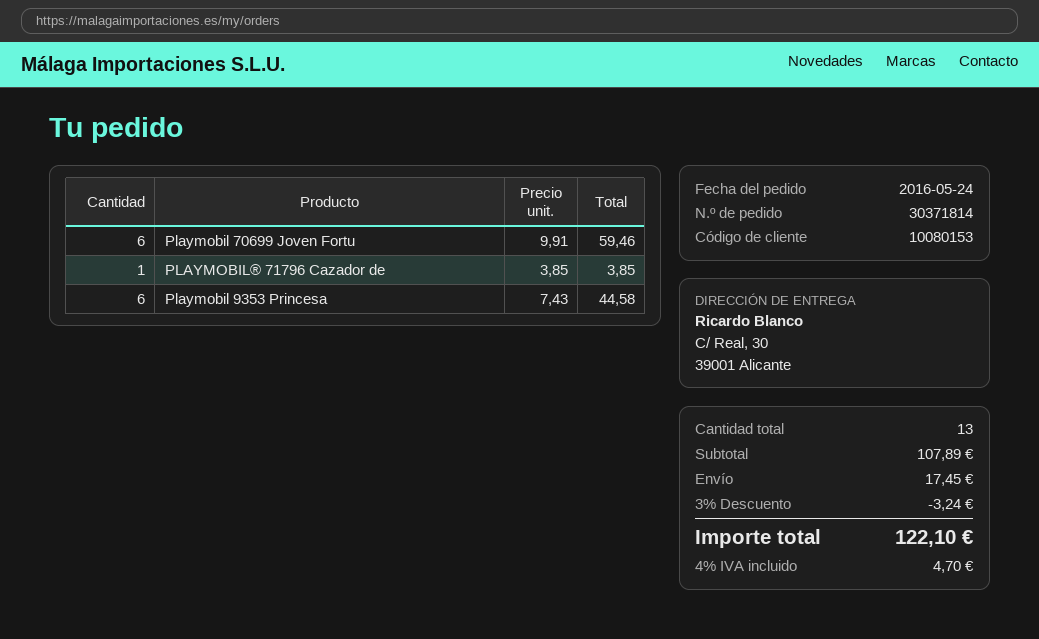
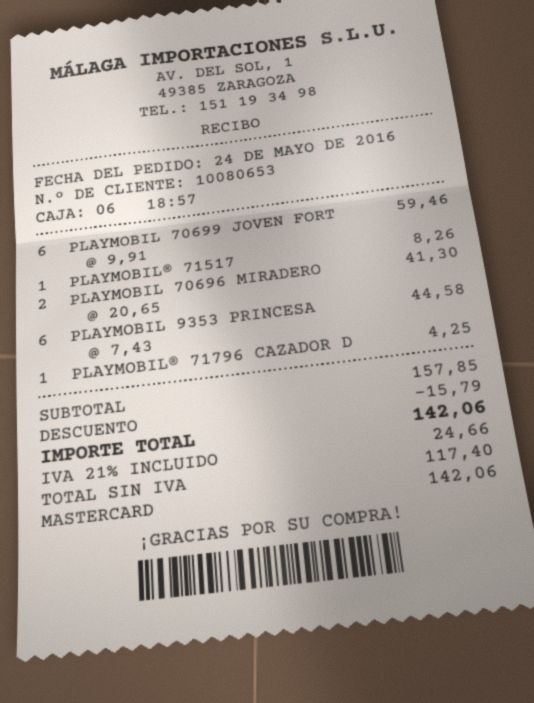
customer number: 10080153 -> 10080653
PLAYMOBIL® 71796 Cazador de: 1 x 3.85 = 3.85 -> 1 x 4.25 = 4.25
PLAYMOBIL® 71517: none -> 1 x 8.26 = 8.26
PLAYMOBIL 70696 MIRADERO: none -> 2 x 20.65 = 41.30
subtotal: 107.89 -> 157.85
discount: 3.24 -> 15.79
shipping: 17.45 -> none
tax: 4% = 4.70 -> 21% = 24.66
total: 122.10 -> 142.06

